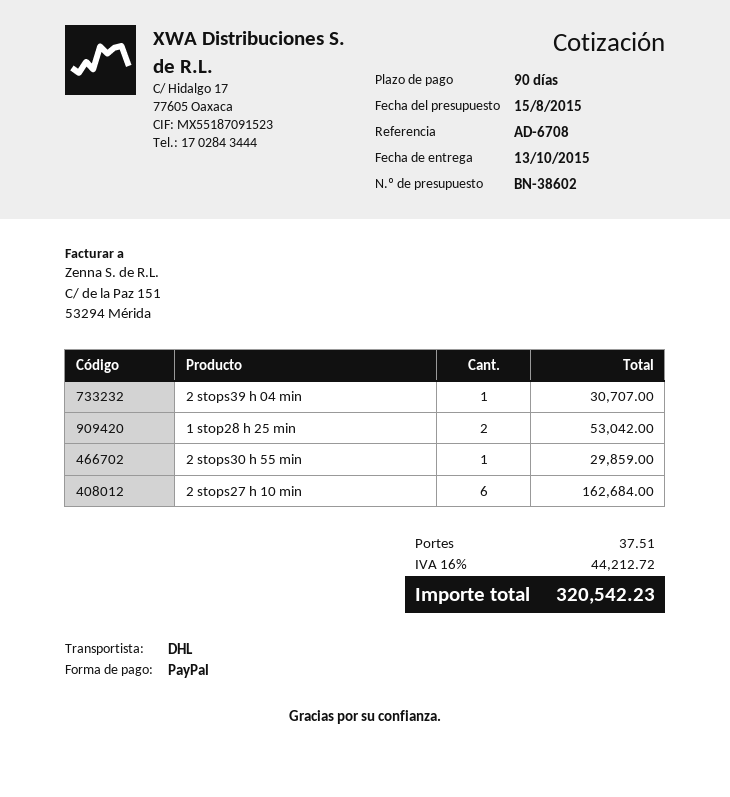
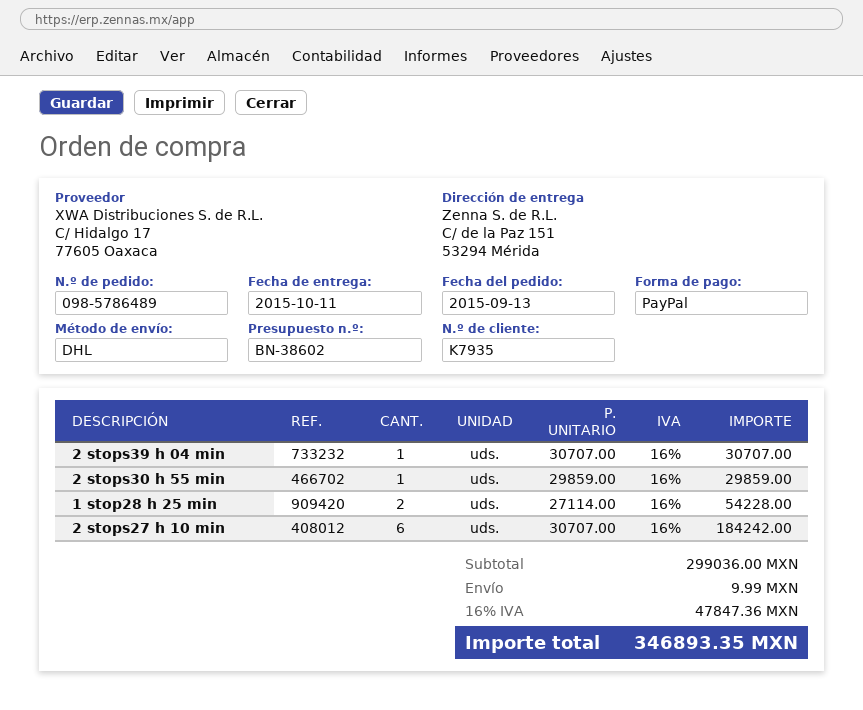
delivery date: 2015-10-13 -> 2015-10-11
1 stop28 h 25 min: 2 for 53042.00 -> 2 for 54228.00
2 stops27 h 10 min: 6 for 162684.00 -> 6 for 184242.00
shipping: 37.51 -> 9.99
tax: 16% = 44212.72 -> 16% = 47847.36
total: 320542.23 -> 346893.35

